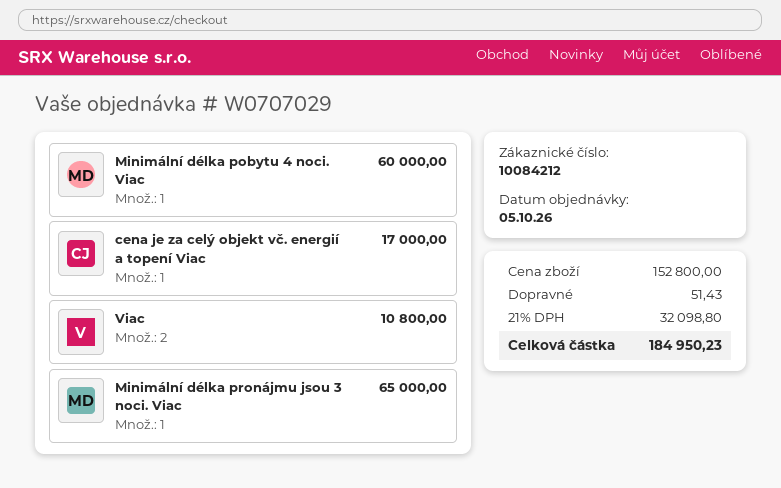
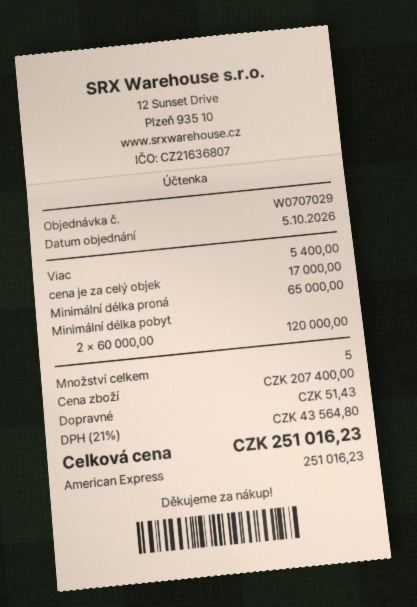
Minimální délka pobytu 4 noci. Viac: 1 for 60000.00 -> 2 for 120000.00
Viac: 2 for 10800.00 -> 1 for 5400.00
subtotal: 152800.00 -> 207400.00
tax: 21% = 32098.80 -> 21% = 43564.80
total: 184950.23 -> 251016.23

